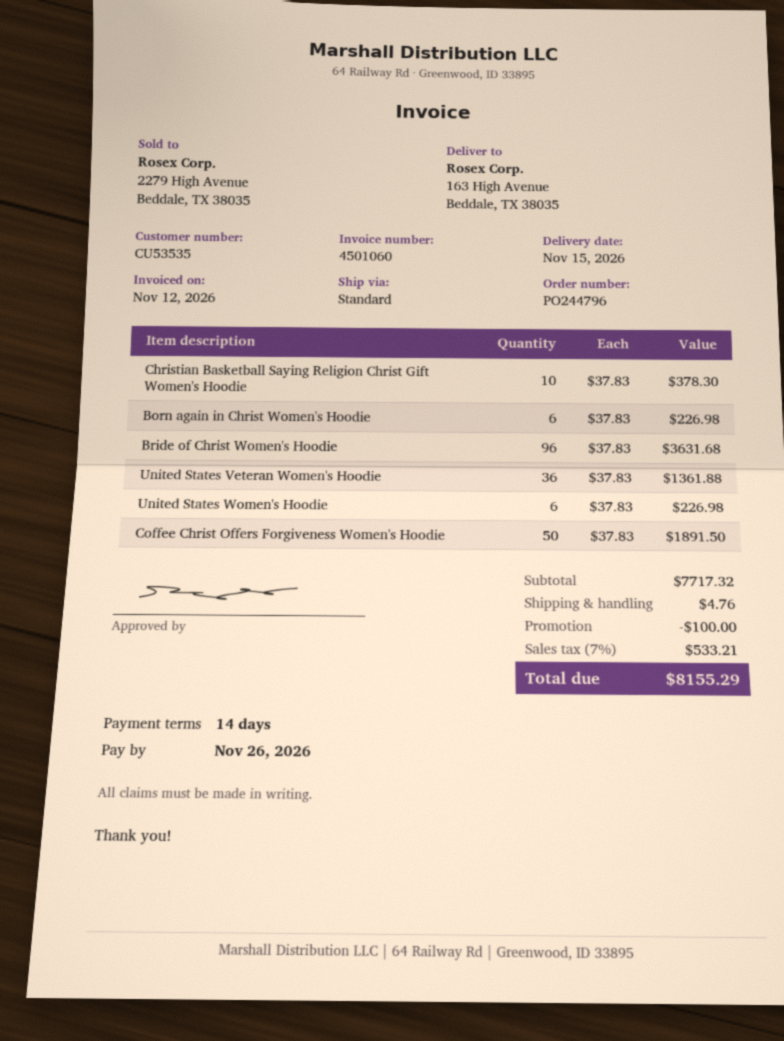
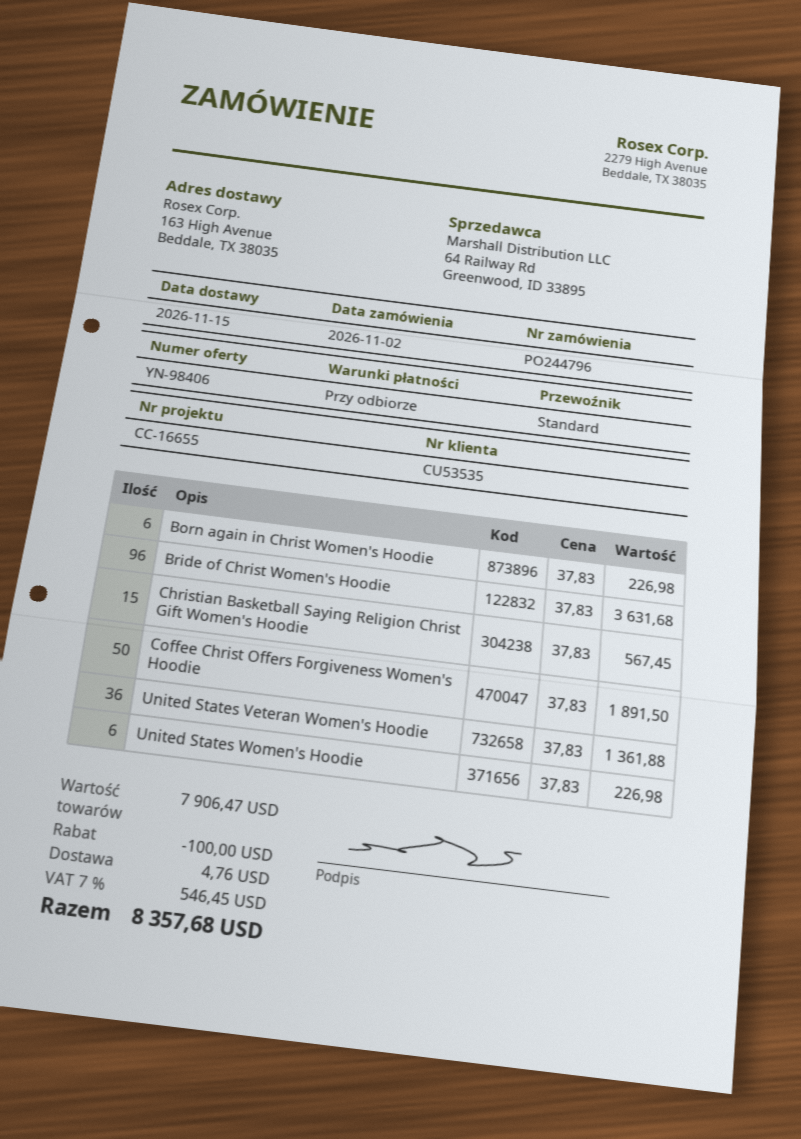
payment terms: 14 days -> on receipt
Christian Basketball Saying Religion Christ Gift Women's Hoodie: 10 x 37.83 = 378.30 -> 15 x 37.83 = 567.45
subtotal: 7717.32 -> 7906.47
tax: 7% = 533.21 -> 7% = 546.45
total: 8155.29 -> 8357.68

